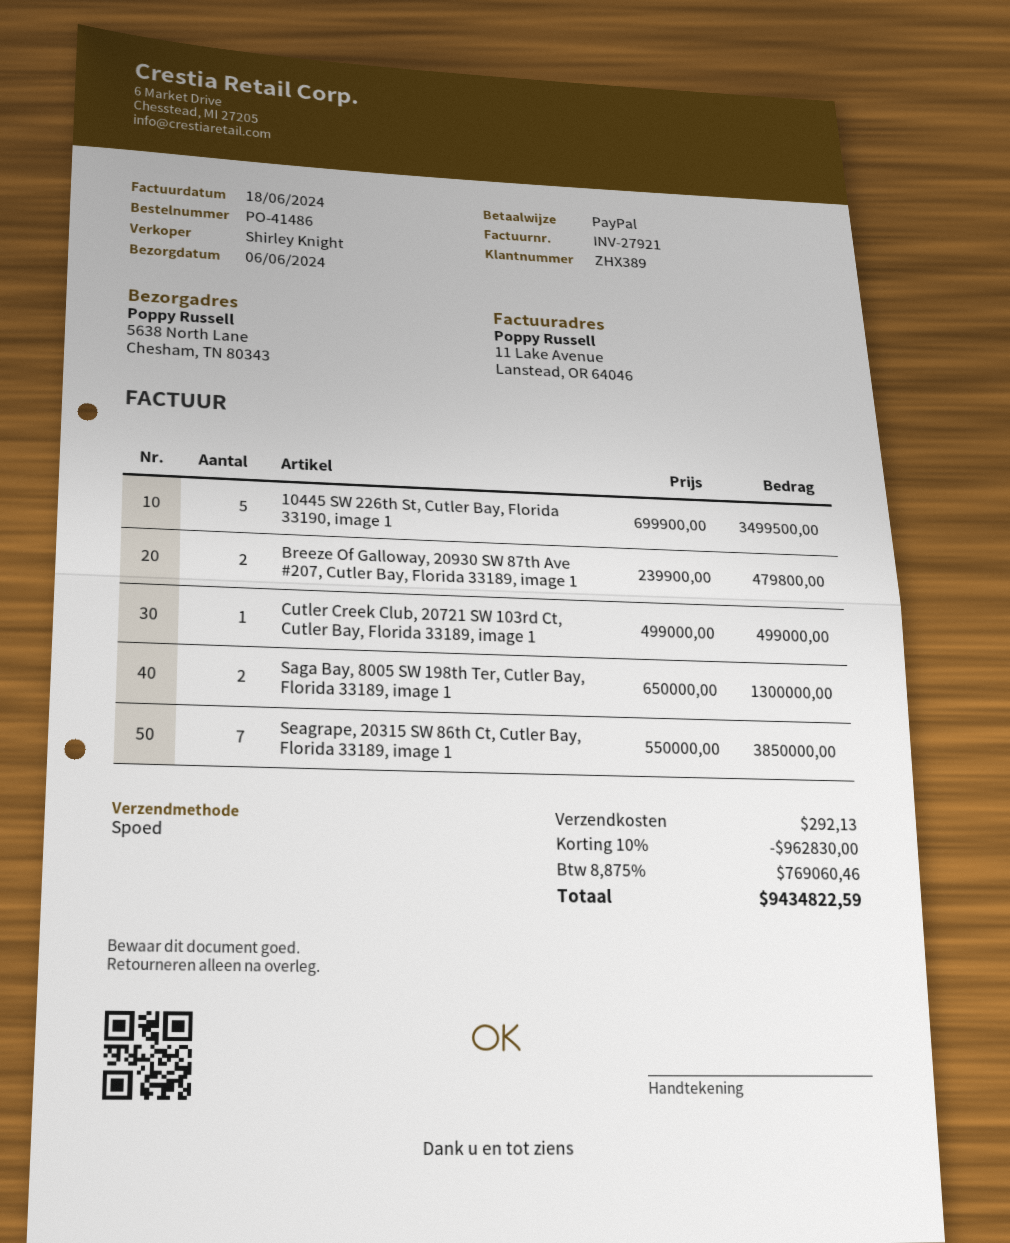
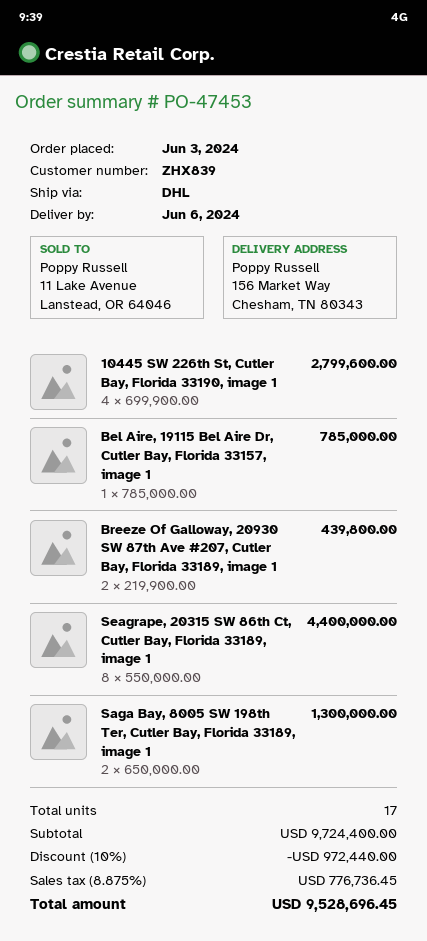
order number: PO-41486 -> PO-47453
customer number: ZHX389 -> ZHX839
shipping method: express -> DHL
ship to: 5638 North Lane, Chesham, TN 80343 -> 156 Market Way, Chesham, TN 80343
10445 SW 226th St, Cutler Bay, Florida 33190, image 1: 5 x 699900.00 = 3499500.00 -> 4 x 699900.00 = 2799600.00
Breeze Of Galloway, 20930 SW 87th Ave #207, Cutler Bay, Florida 33189, image 1: 2 x 239900.00 = 479800.00 -> 2 x 219900.00 = 439800.00
Cutler Creek Club, 20721 SW 103rd Ct, Cutler Bay, Florida 33189, image 1: 1 x 499000.00 = 499000.00 -> none
Seagrape, 20315 SW 86th Ct, Cutler Bay, Florida 33189, image 1: 7 x 550000.00 = 3850000.00 -> 8 x 550000.00 = 4400000.00
Bel Aire, 19115 Bel Aire Dr, Cutler Bay, Florida 33157, image 1: none -> 1 x 785000.00 = 785000.00
discount: 10% = 962830.00 -> 10% = 972440.00
shipping: 292.13 -> none
tax: 8.875% = 769060.46 -> 8.875% = 776736.45
total: 9434822.59 -> 9528696.45

